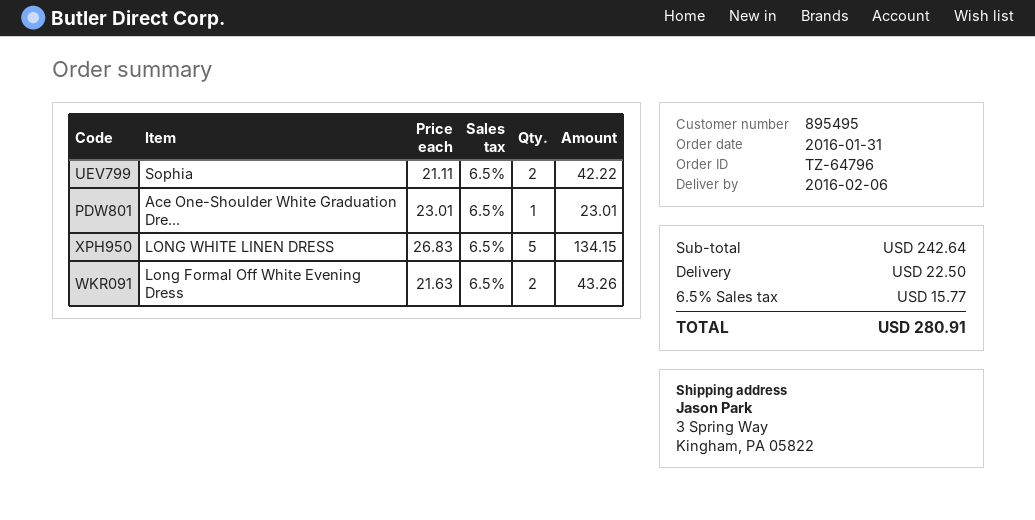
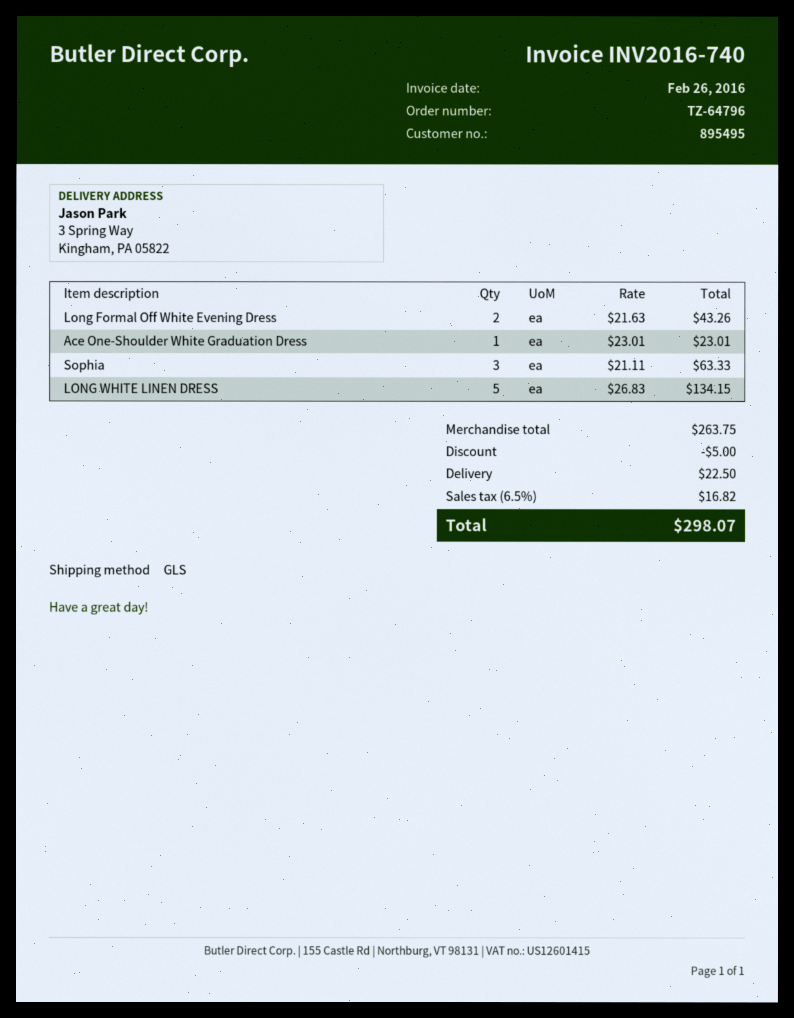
Sophia: 2 x 21.11 = 42.22 -> 3 x 21.11 = 63.33
subtotal: 242.64 -> 263.75
discount: none -> 5.00
tax: 6.5% = 15.77 -> 6.5% = 16.82
total: 280.91 -> 298.07

